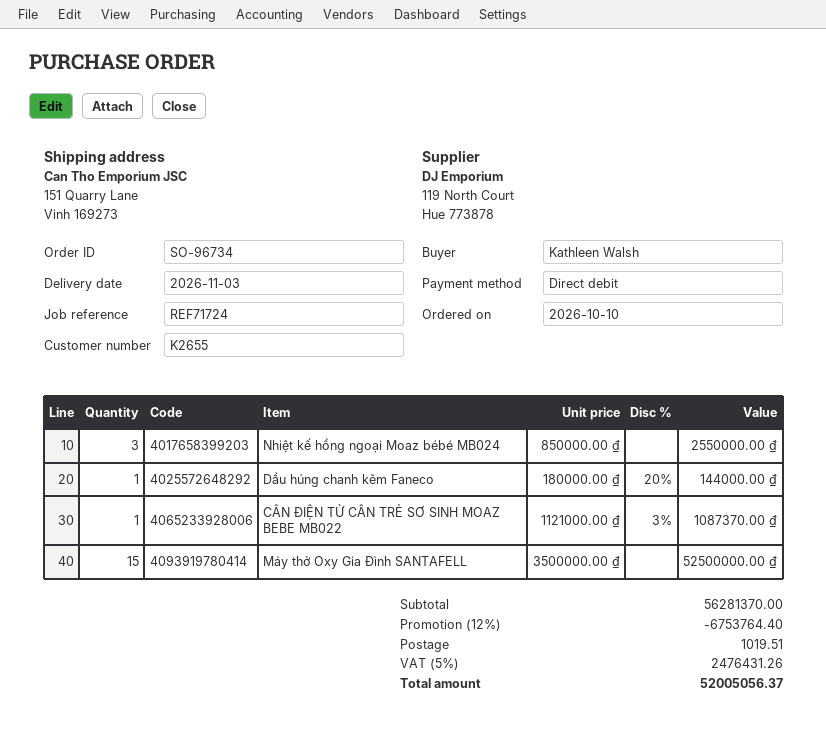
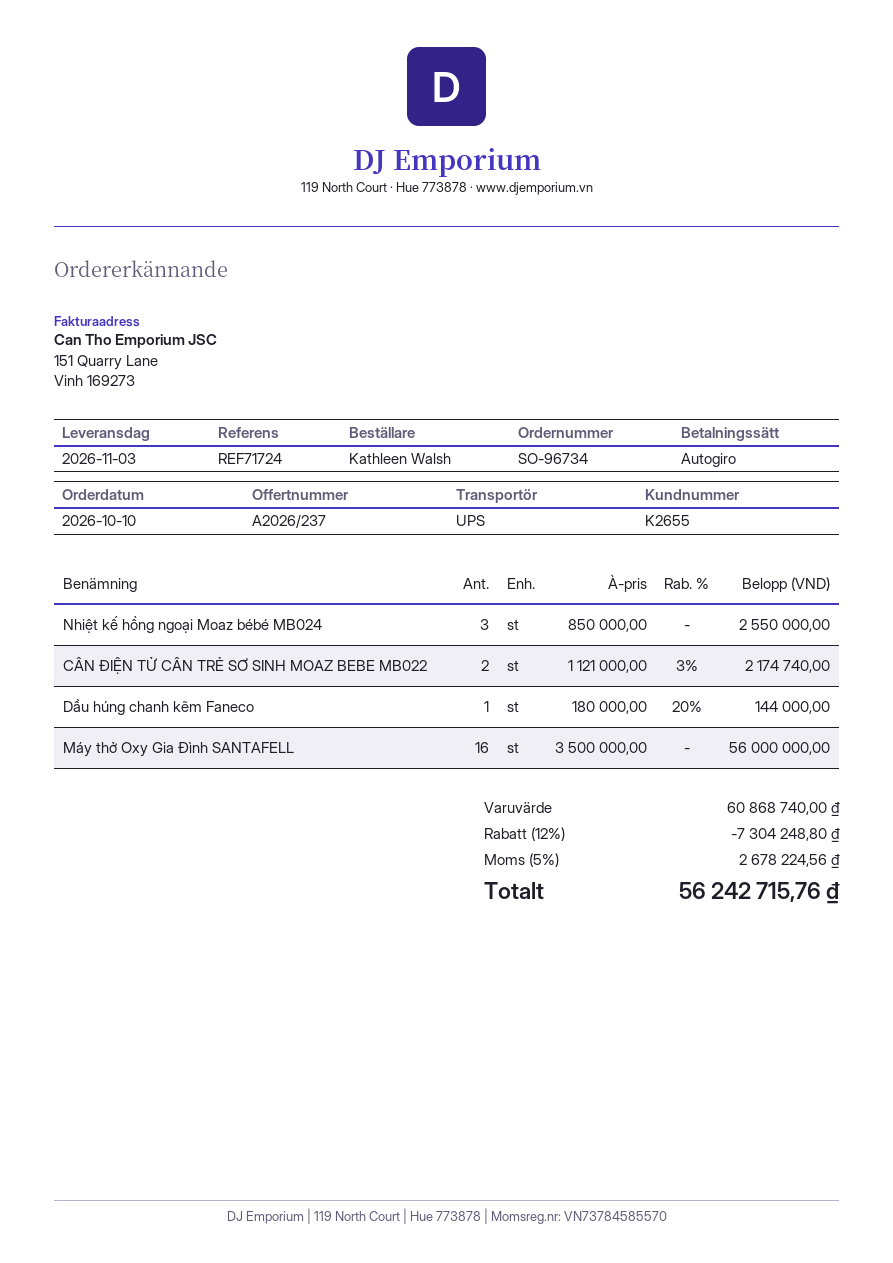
CÂN ĐIỆN TỬ CÂN TRẺ SƠ SINH MOAZ BEBE MB022: 1 x 1121000.00 - 3% = 1087370.00 -> 2 x 1121000.00 - 3% = 2174740.00
Máy thở Oxy Gia Đình SANTAFELL: 15 x 3500000.00 = 52500000.00 -> 16 x 3500000.00 = 56000000.00
subtotal: 56281370.00 -> 60868740.00
discount: 12% = 6753764.40 -> 12% = 7304248.80
shipping: 1019.51 -> none
tax: 5% = 2476431.26 -> 5% = 2678224.56
total: 52005056.37 -> 56242715.76

